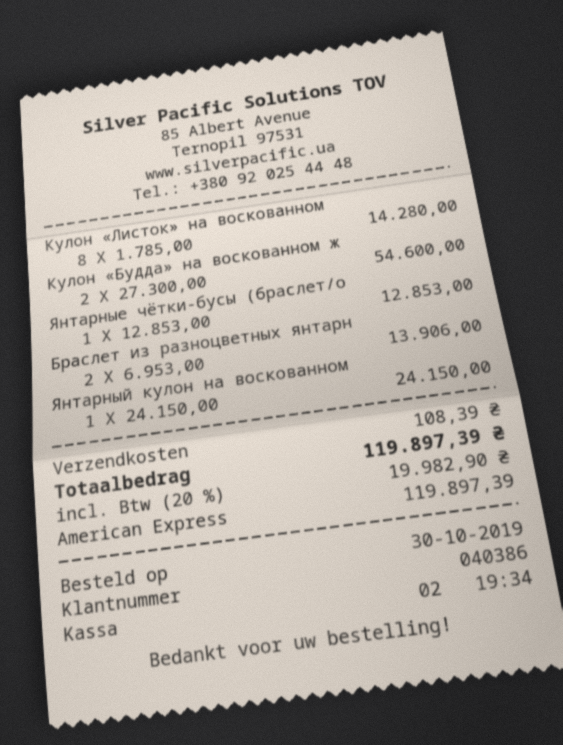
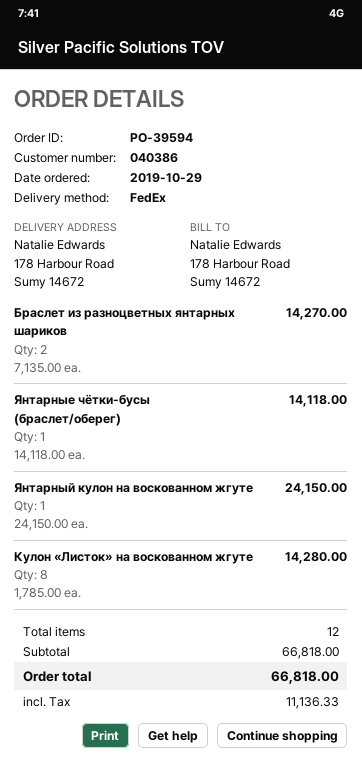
order date: 2019-10-30 -> 2019-10-29
Кулон «Будда» на воскованном ж: 2 x 27300.00 = 54600.00 -> none
Янтарные чётки-бусы (браслет/о: 1 x 12853.00 = 12853.00 -> 1 x 14118.00 = 14118.00
Браслет из разноцветных янтарн: 2 x 6953.00 = 13906.00 -> 2 x 7135.00 = 14270.00
shipping: 108.39 -> none
tax: 19982.90 -> 11136.33
total: 119897.39 -> 66818.00

